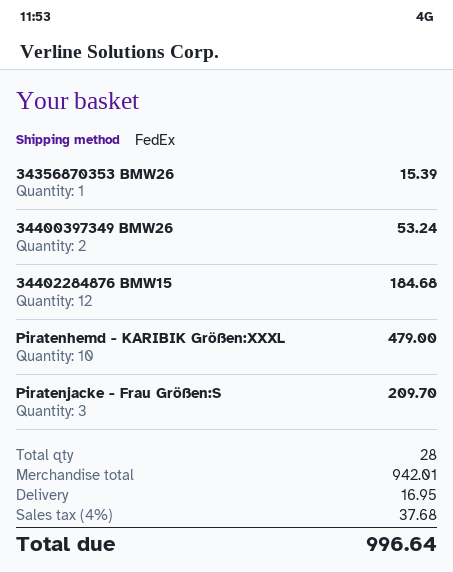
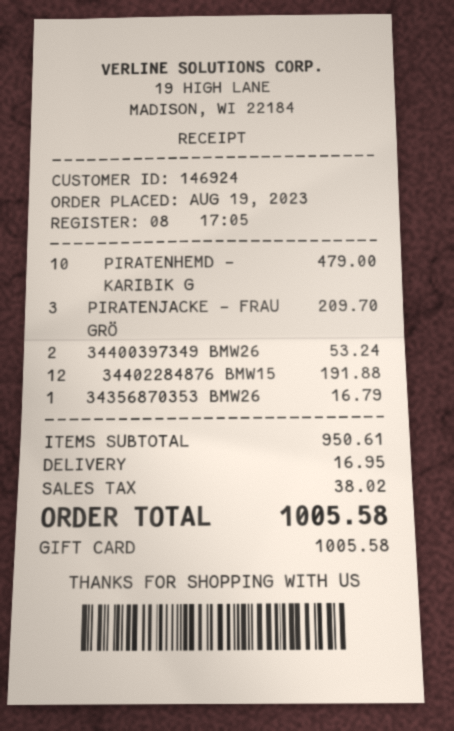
34356870353 BMW26: 1 for 15.39 -> 1 for 16.79
34402284876 BMW15: 12 for 184.68 -> 12 for 191.88
subtotal: 942.01 -> 950.61
tax: 37.68 -> 38.02
total: 996.64 -> 1005.58

